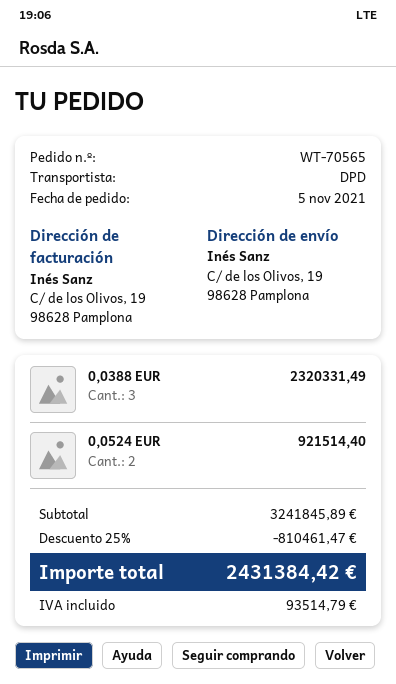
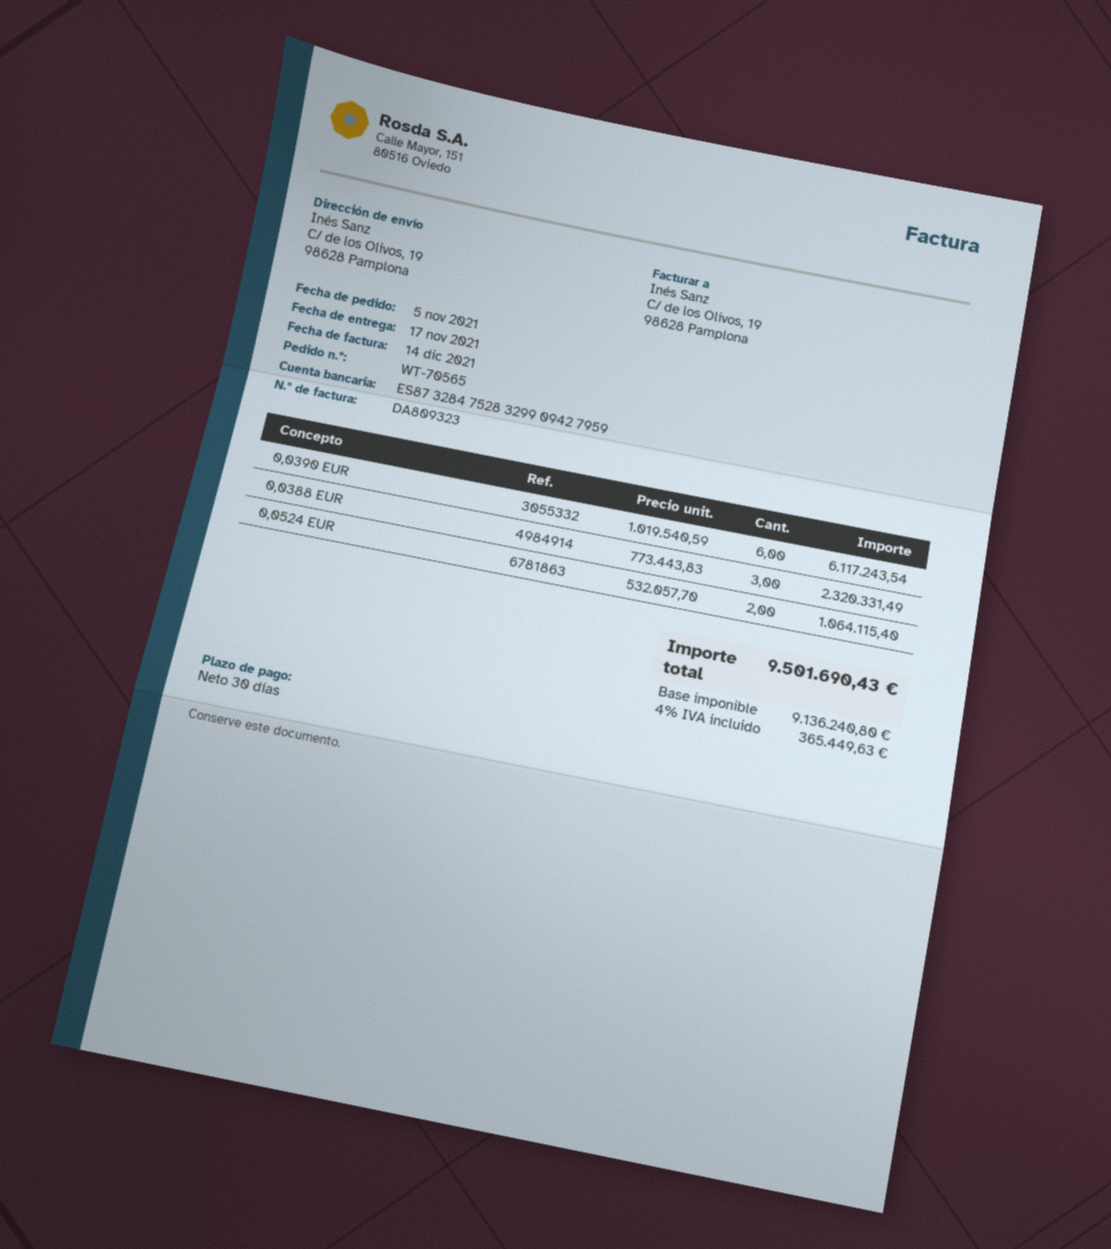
0,0524 EUR: 2 for 921514.40 -> 2 for 1064115.40
0,0390 EUR: none -> 6 for 6117243.54
discount: 25% = 810461.47 -> none
tax: 93514.79 -> 365449.63
total: 2431384.42 -> 9501690.43

